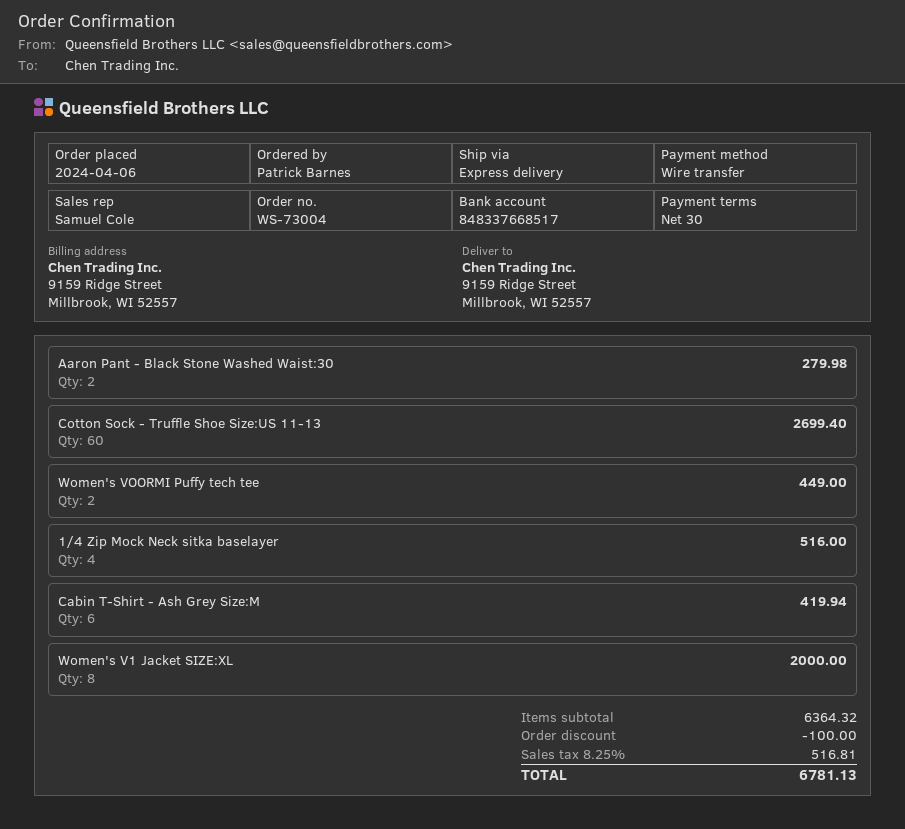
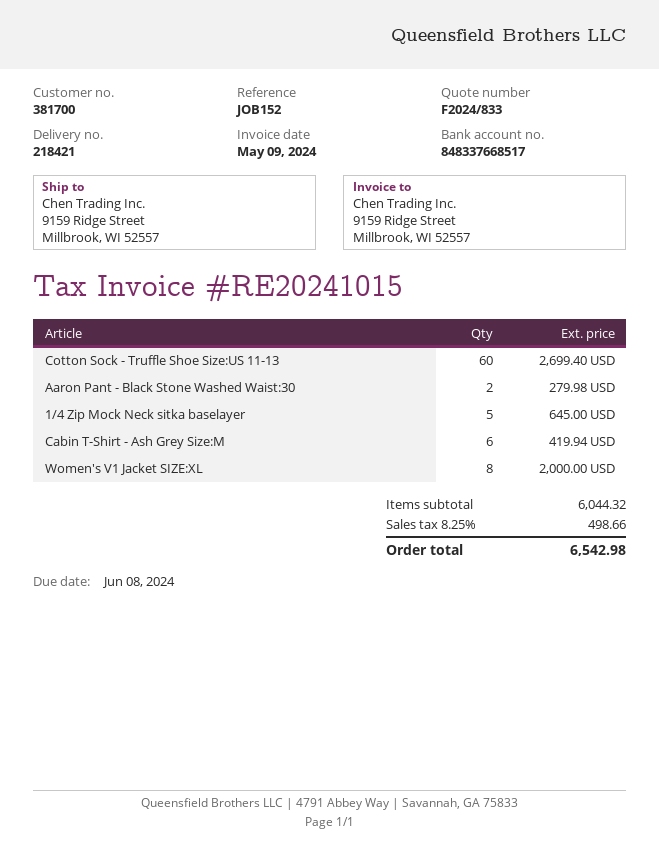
Women's VOORMI Puffy tech tee: 2 for 449.00 -> none
1/4 Zip Mock Neck sitka baselayer: 4 for 516.00 -> 5 for 645.00
subtotal: 6364.32 -> 6044.32
discount: 100.00 -> none
tax: 8.25% = 516.81 -> 8.25% = 498.66
total: 6781.13 -> 6542.98

